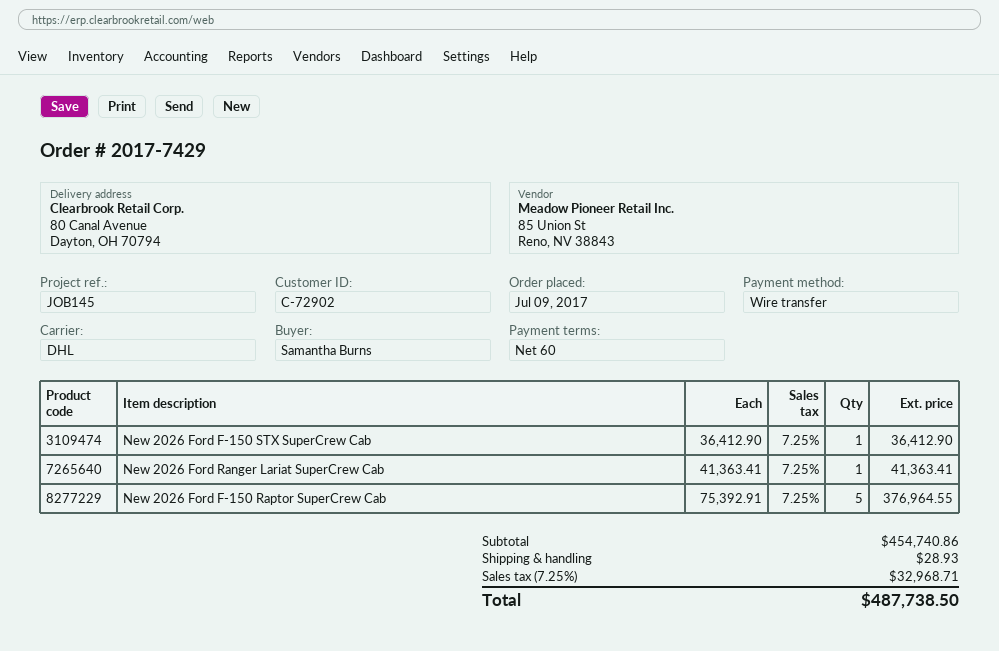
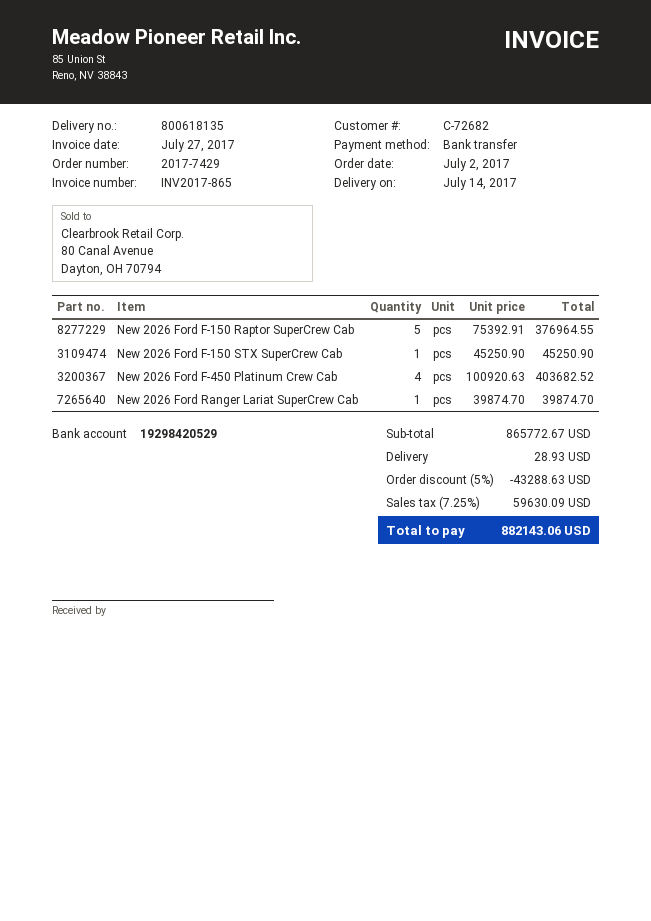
order date: 2017-07-09 -> 2017-07-02
customer number: C-72902 -> C-72682
New 2026 Ford F-150 STX SuperCrew Cab: 1 x 36412.90 = 36412.90 -> 1 x 45250.90 = 45250.90
New 2026 Ford Ranger Lariat SuperCrew Cab: 1 x 41363.41 = 41363.41 -> 1 x 39874.70 = 39874.70
New 2026 Ford F-450 Platinum Crew Cab: none -> 4 x 100920.63 = 403682.52
subtotal: 454740.86 -> 865772.67
discount: none -> 5% = 43288.63
tax: 7.25% = 32968.71 -> 7.25% = 59630.09
total: 487738.50 -> 882143.06

